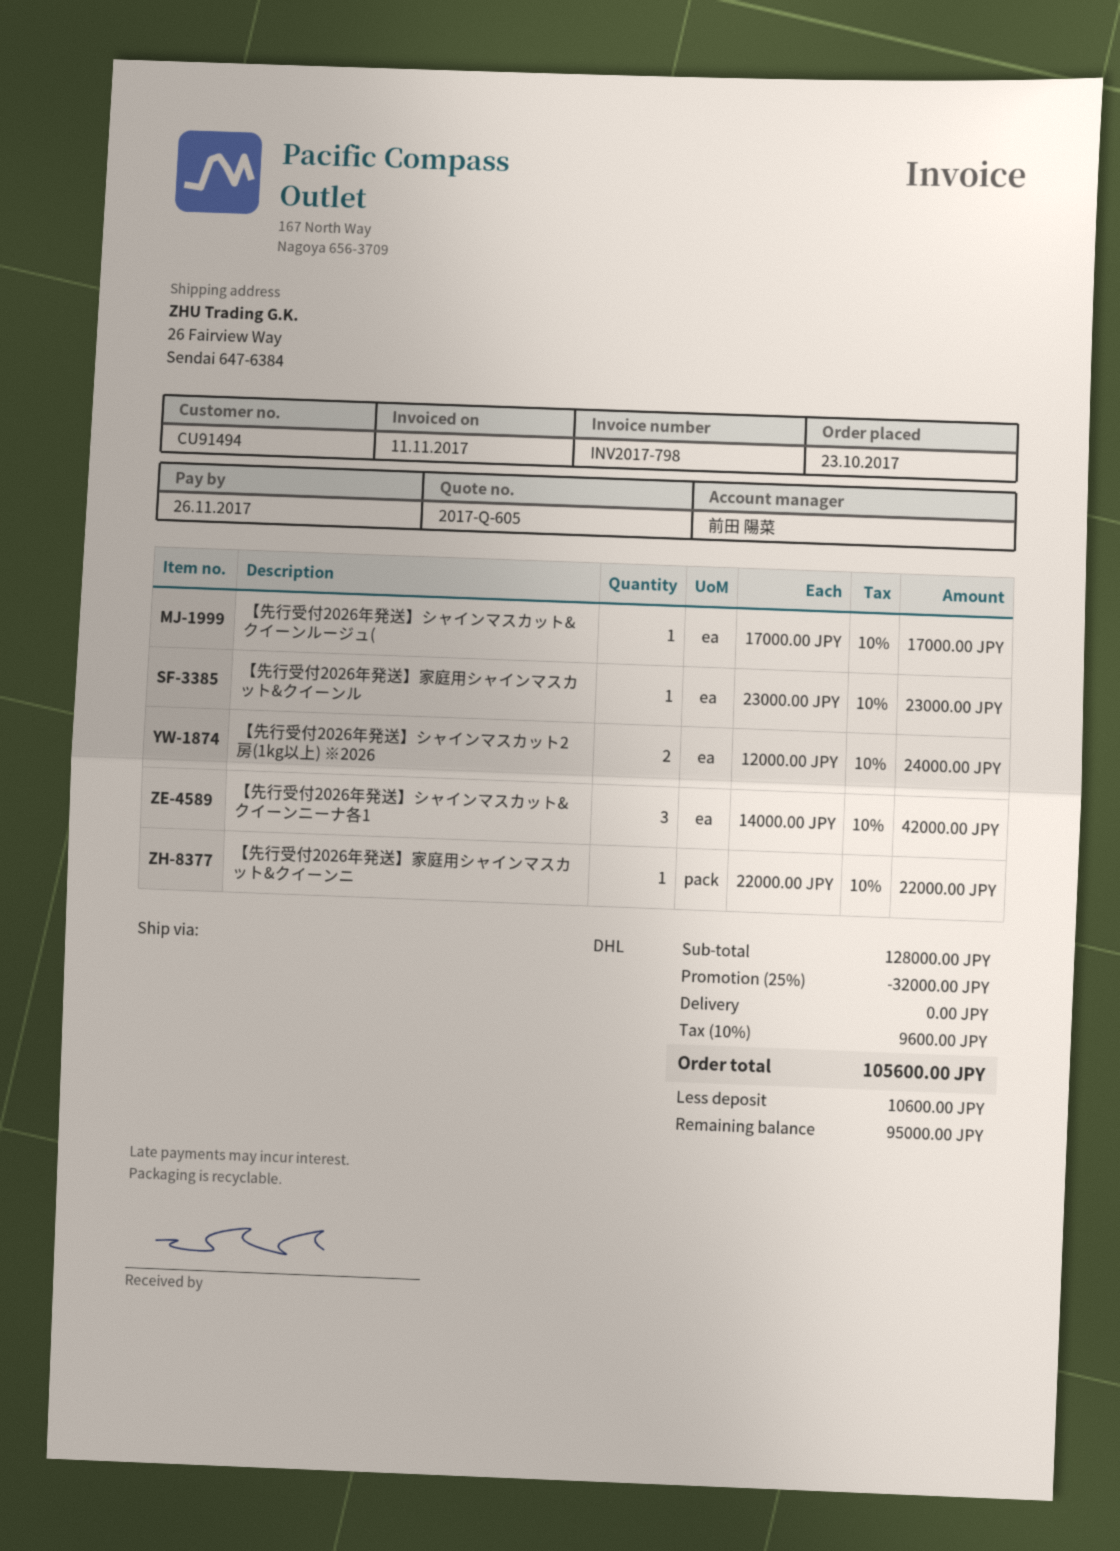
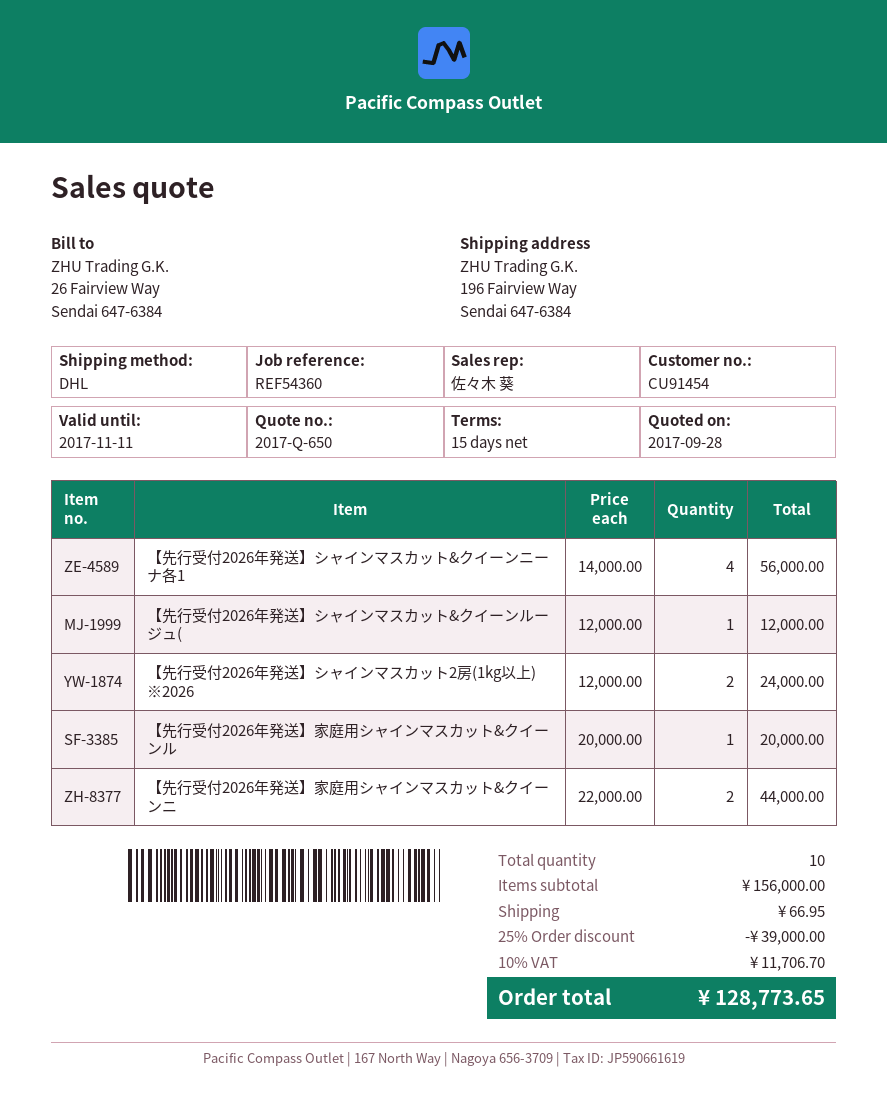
quote number: 2017-Q-605 -> 2017-Q-650
customer number: CU91494 -> CU91454
sales rep: 前田 陽菜 -> 佐々木 葵
ship to: 26 Fairview Way, Sendai 647-6384 -> 196 Fairview Way, Sendai 647-6384
【先行受付2026年発送】シャインマスカット&クイーンルージュ(: 1 x 17000.00 = 17000.00 -> 1 x 12000.00 = 12000.00
【先行受付2026年発送】家庭用シャインマスカット&クイーンル: 1 x 23000.00 = 23000.00 -> 1 x 20000.00 = 20000.00
【先行受付2026年発送】シャインマスカット&クイーンニーナ各1: 3 x 14000.00 = 42000.00 -> 4 x 14000.00 = 56000.00
【先行受付2026年発送】家庭用シャインマスカット&クイーンニ: 1 x 22000.00 = 22000.00 -> 2 x 22000.00 = 44000.00
subtotal: 128000.00 -> 156000.00
discount: 25% = 32000.00 -> 25% = 39000.00
shipping: 0.00 -> 66.95
tax: 10% = 9600.00 -> 10% = 11706.70
total: 105600.00 -> 128773.65

